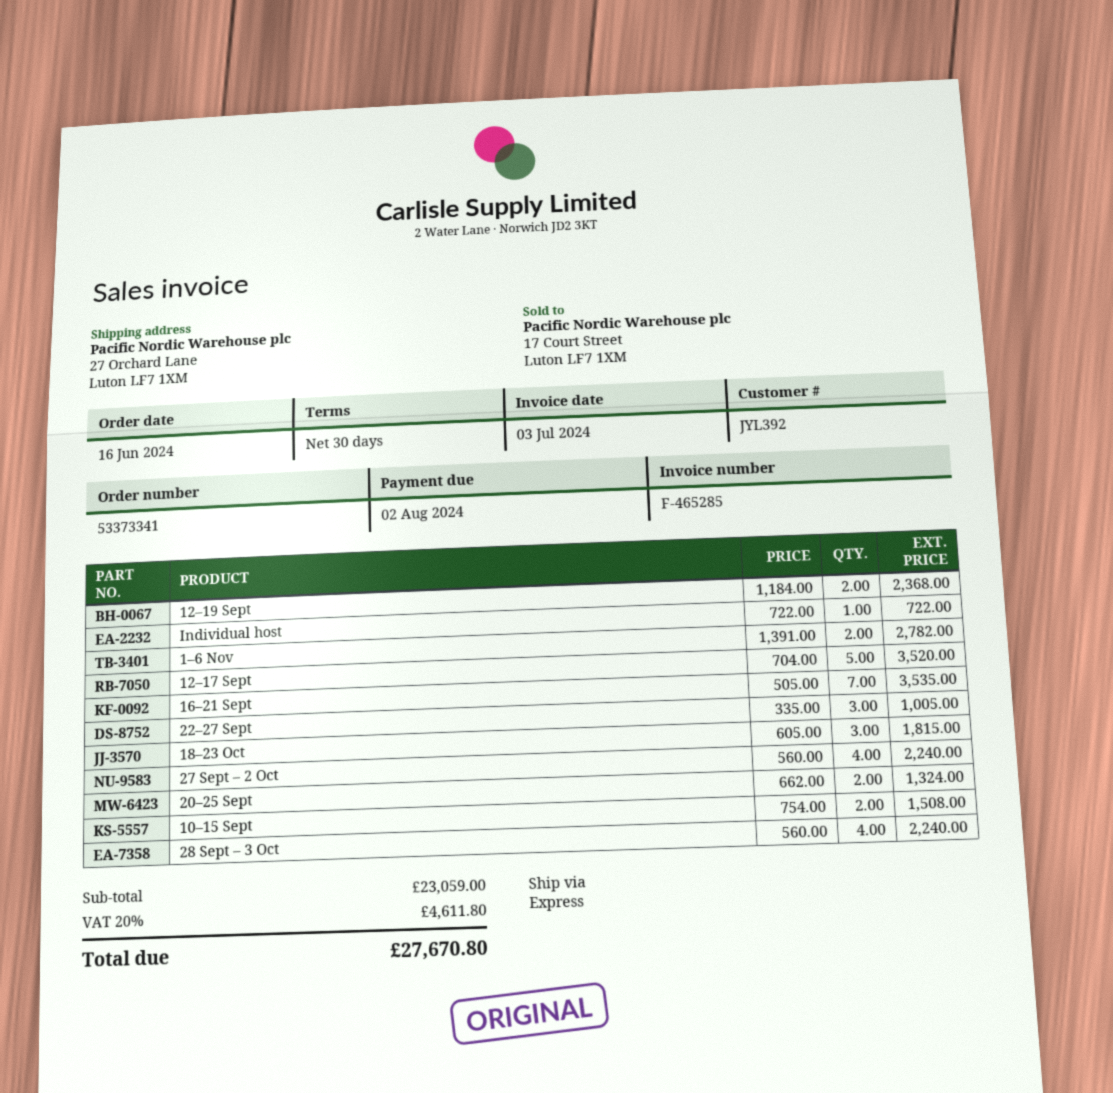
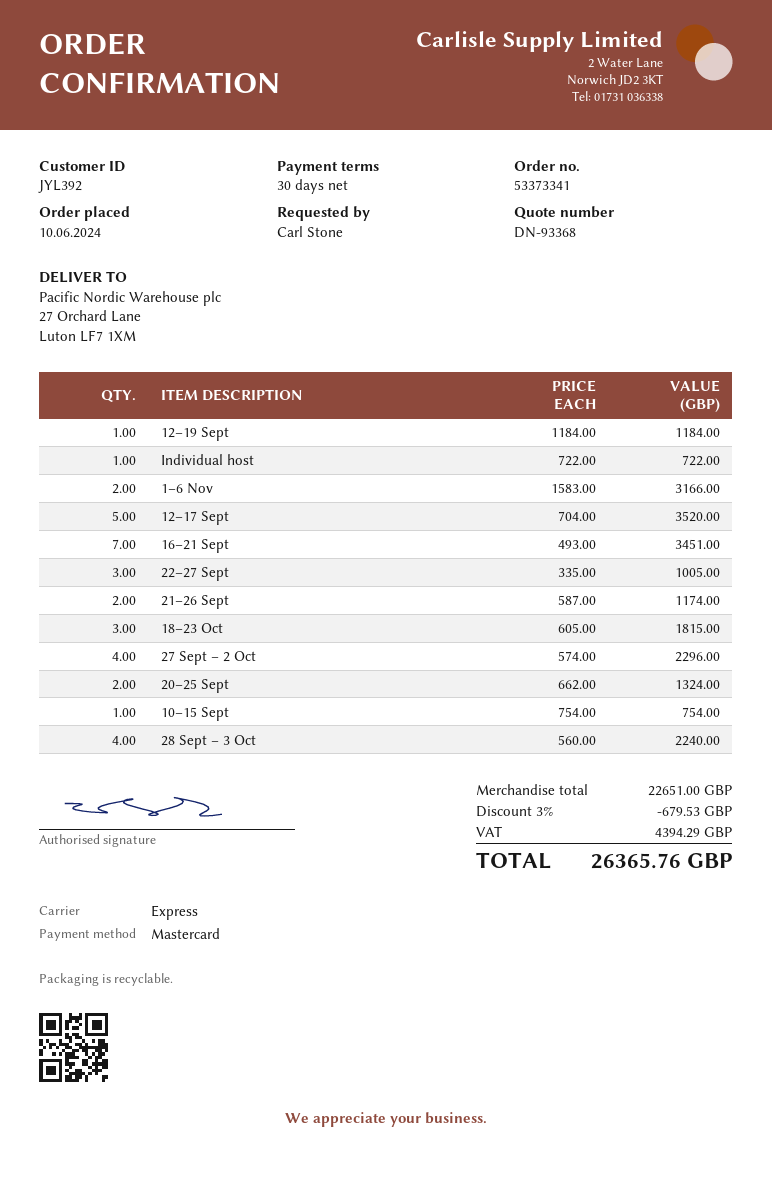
order date: 2024-06-16 -> 2024-06-10
12–19 Sept: 2 x 1184.00 = 2368.00 -> 1 x 1184.00 = 1184.00
1–6 Nov: 2 x 1391.00 = 2782.00 -> 2 x 1583.00 = 3166.00
16–21 Sept: 7 x 505.00 = 3535.00 -> 7 x 493.00 = 3451.00
27 Sept – 2 Oct: 4 x 560.00 = 2240.00 -> 4 x 574.00 = 2296.00
10–15 Sept: 2 x 754.00 = 1508.00 -> 1 x 754.00 = 754.00
21–26 Sept: none -> 2 x 587.00 = 1174.00
subtotal: 23059.00 -> 22651.00
discount: none -> 3% = 679.53
tax: 4611.80 -> 4394.29
total: 27670.80 -> 26365.76

